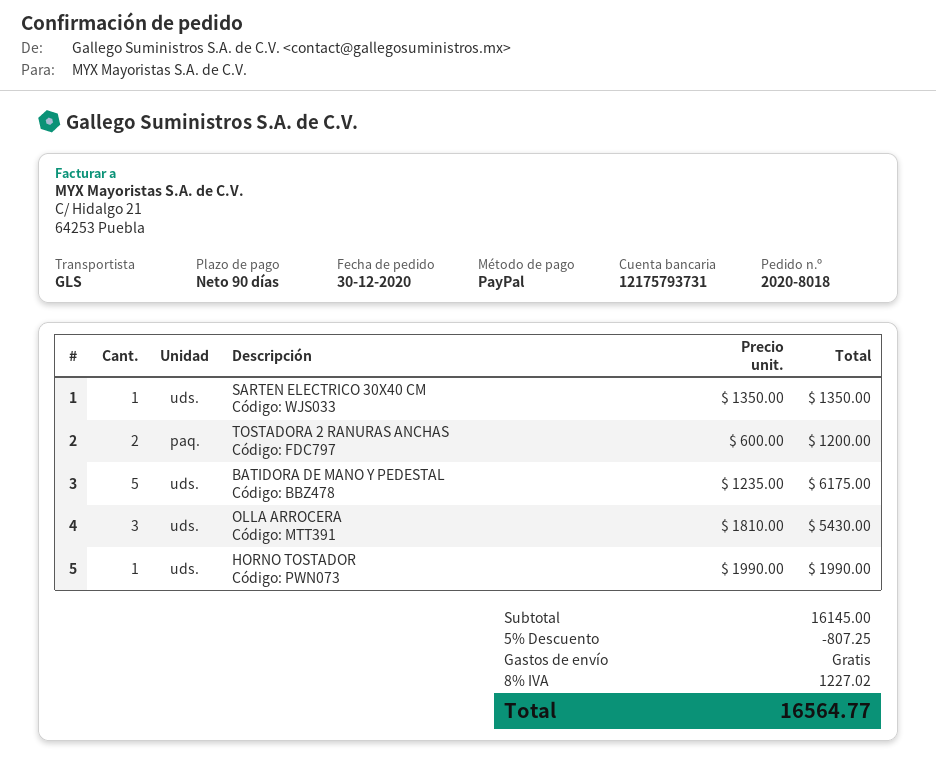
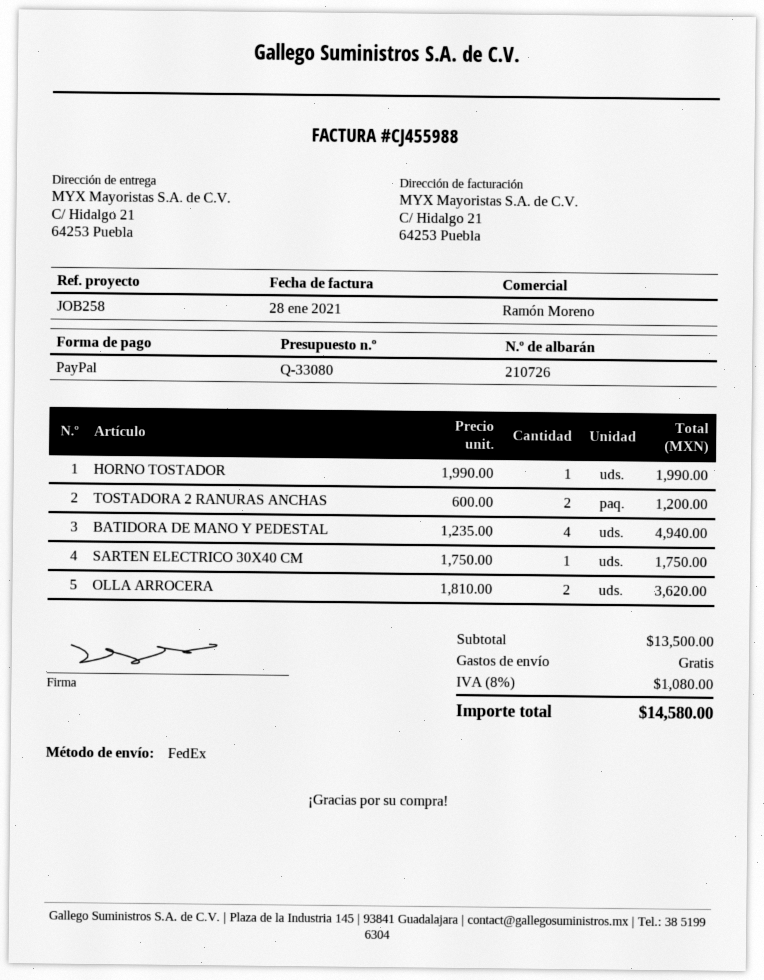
shipping method: GLS -> FedEx
SARTEN ELECTRICO 30X40 CM: 1 x 1350.00 = 1350.00 -> 1 x 1750.00 = 1750.00
BATIDORA DE MANO Y PEDESTAL: 5 x 1235.00 = 6175.00 -> 4 x 1235.00 = 4940.00
OLLA ARROCERA: 3 x 1810.00 = 5430.00 -> 2 x 1810.00 = 3620.00
subtotal: 16145.00 -> 13500.00
discount: 5% = 807.25 -> none
tax: 8% = 1227.02 -> 8% = 1080.00
total: 16564.77 -> 14580.00

